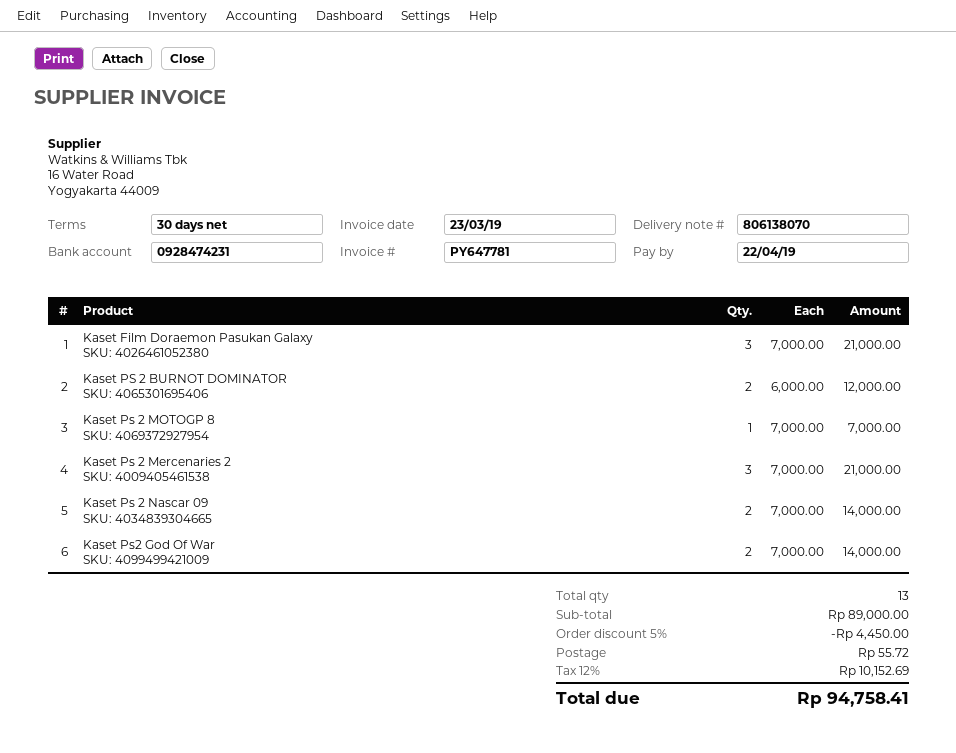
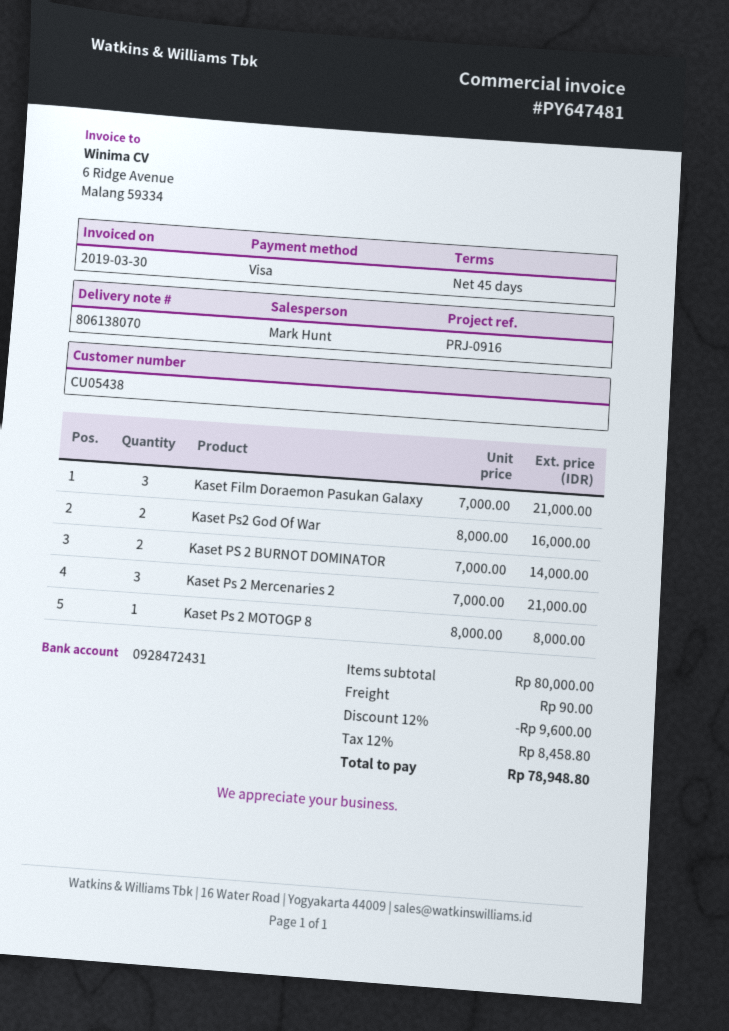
invoice number: PY647781 -> PY647481
invoice date: 2019-03-23 -> 2019-03-30
payment terms: 30 days -> 45 days
bank account: 0928474231 -> 0928472431
Kaset PS 2 BURNOT DOMINATOR: 2 x 6000.00 = 12000.00 -> 2 x 7000.00 = 14000.00
Kaset Ps 2 MOTOGP 8: 1 x 7000.00 = 7000.00 -> 1 x 8000.00 = 8000.00
Kaset Ps 2 Nascar 09: 2 x 7000.00 = 14000.00 -> none
Kaset Ps2 God Of War: 2 x 7000.00 = 14000.00 -> 2 x 8000.00 = 16000.00
subtotal: 89000.00 -> 80000.00
discount: 5% = 4450.00 -> 12% = 9600.00
shipping: 55.72 -> 90.00
tax: 12% = 10152.69 -> 12% = 8458.80
total: 94758.41 -> 78948.80

